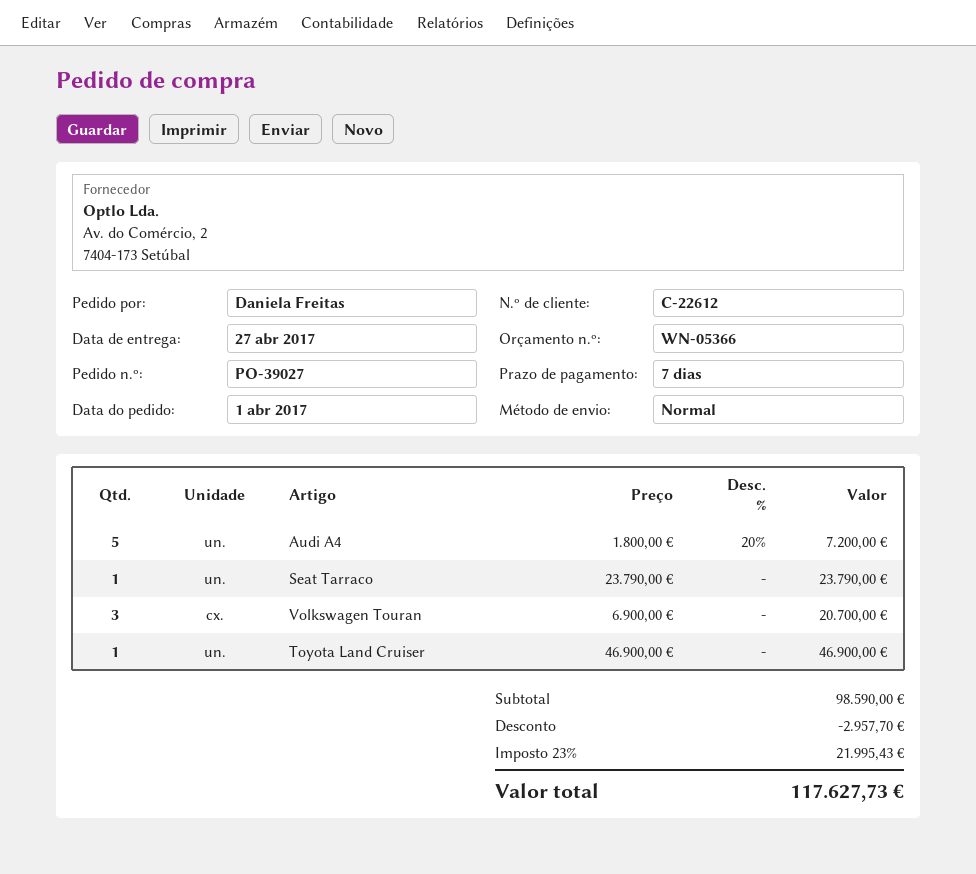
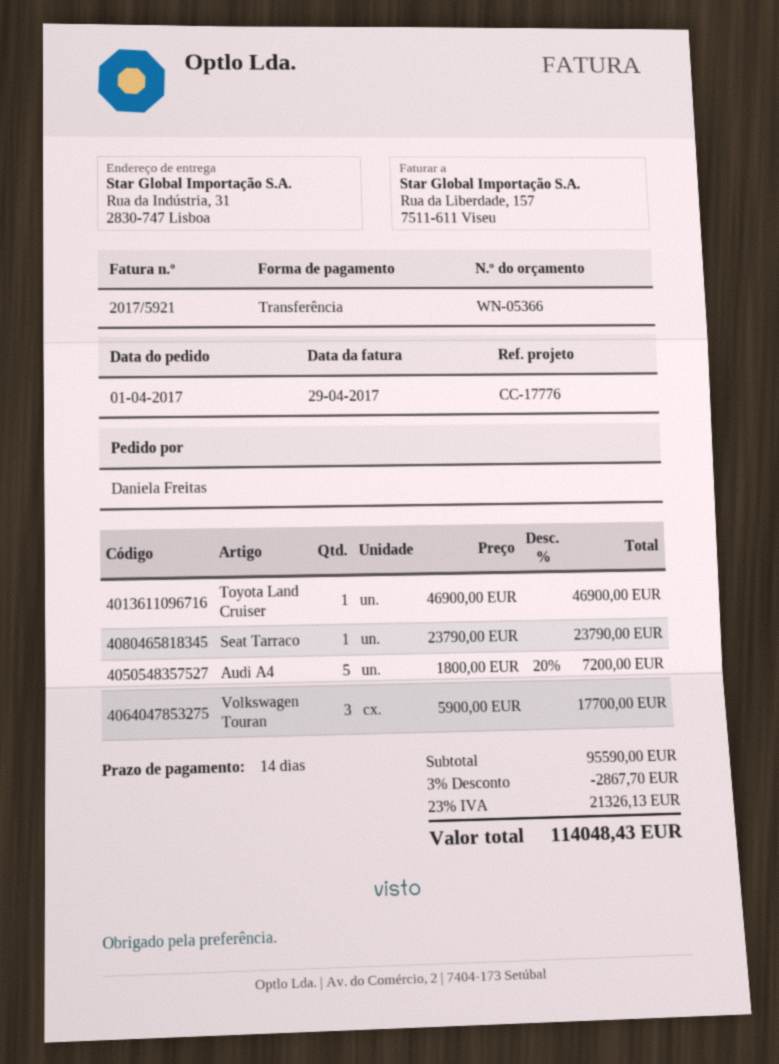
payment terms: 7 days -> 14 days
Volkswagen Touran: 3 x 6900.00 = 20700.00 -> 3 x 5900.00 = 17700.00
subtotal: 98590.00 -> 95590.00
discount: 2957.70 -> 2867.70
tax: 23% = 21995.43 -> 23% = 21326.13
total: 117627.73 -> 114048.43

